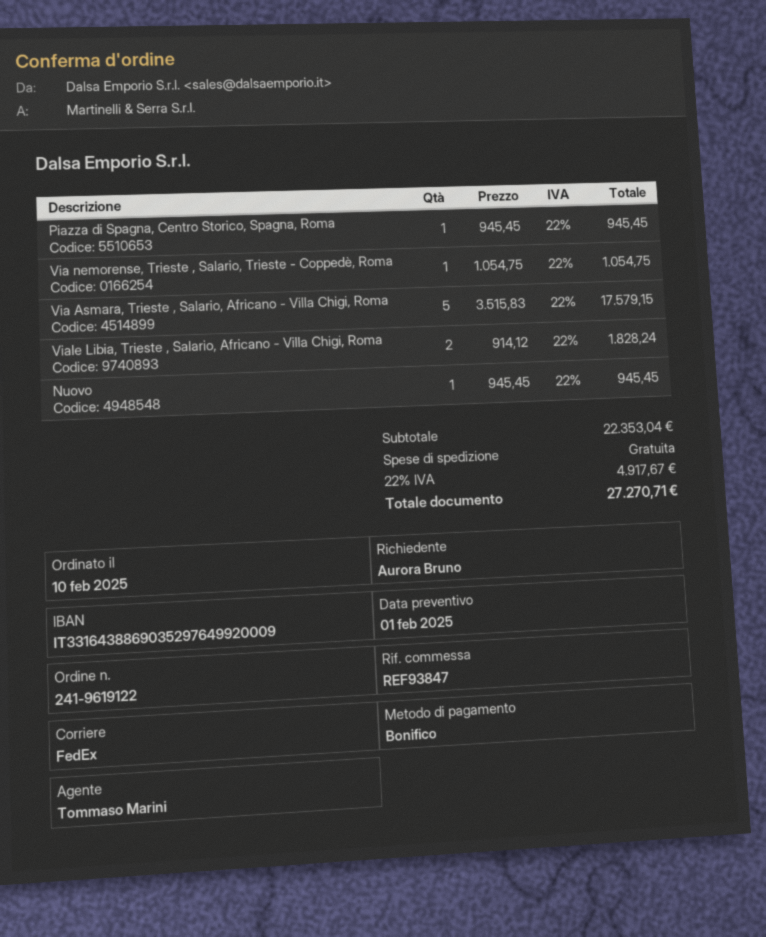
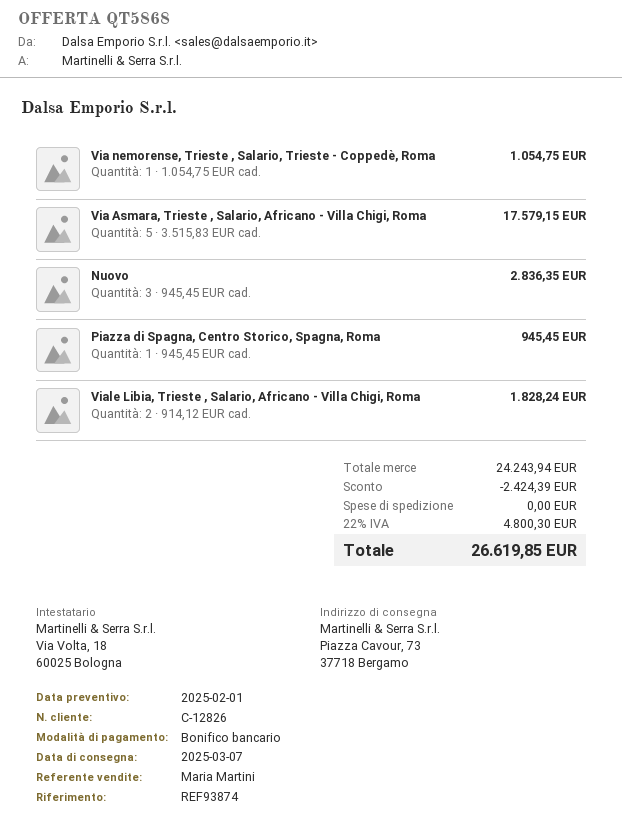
reference: REF93847 -> REF93874
sales rep: Tommaso Marini -> Maria Martini
Nuovo: 1 x 945.45 = 945.45 -> 3 x 945.45 = 2836.35
subtotal: 22353.04 -> 24243.94
discount: none -> 2424.39
tax: 22% = 4917.67 -> 22% = 4800.30
total: 27270.71 -> 26619.85

